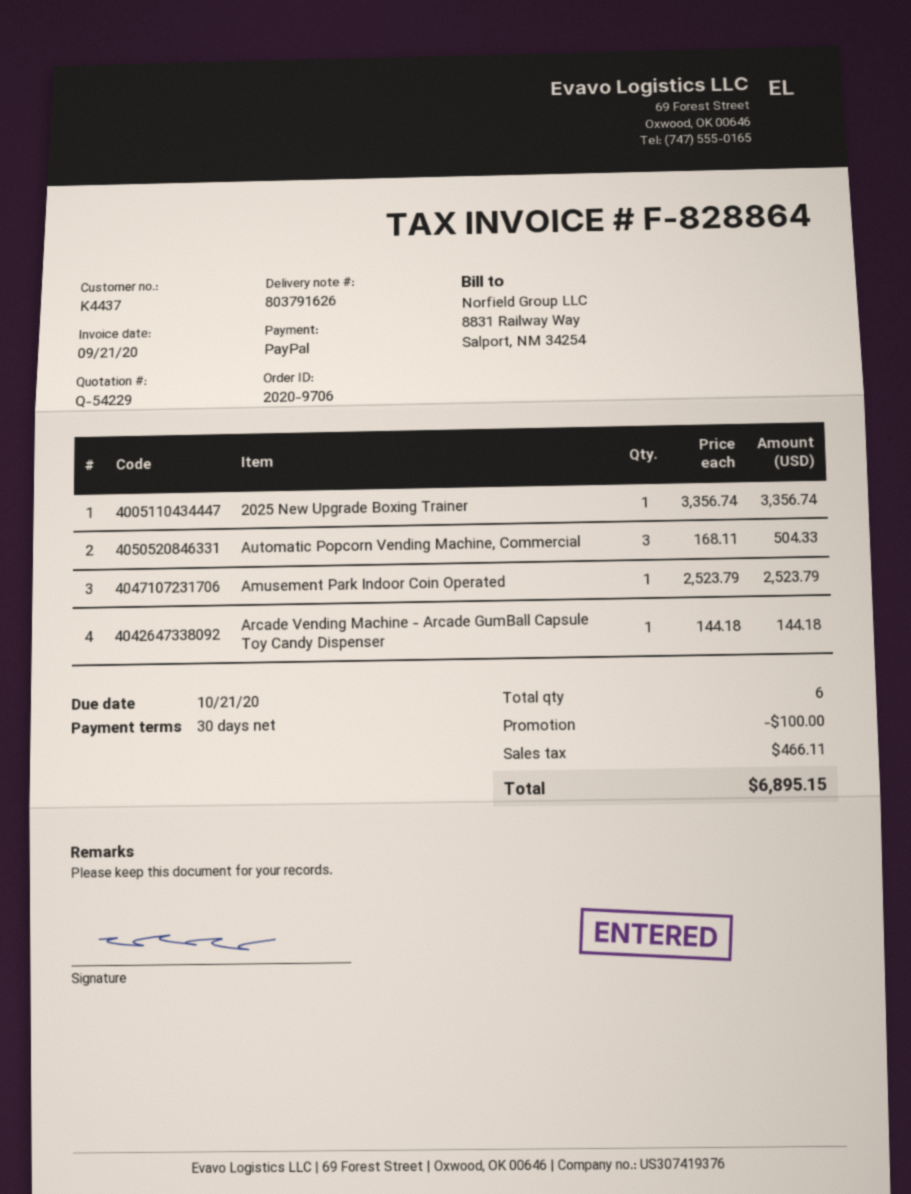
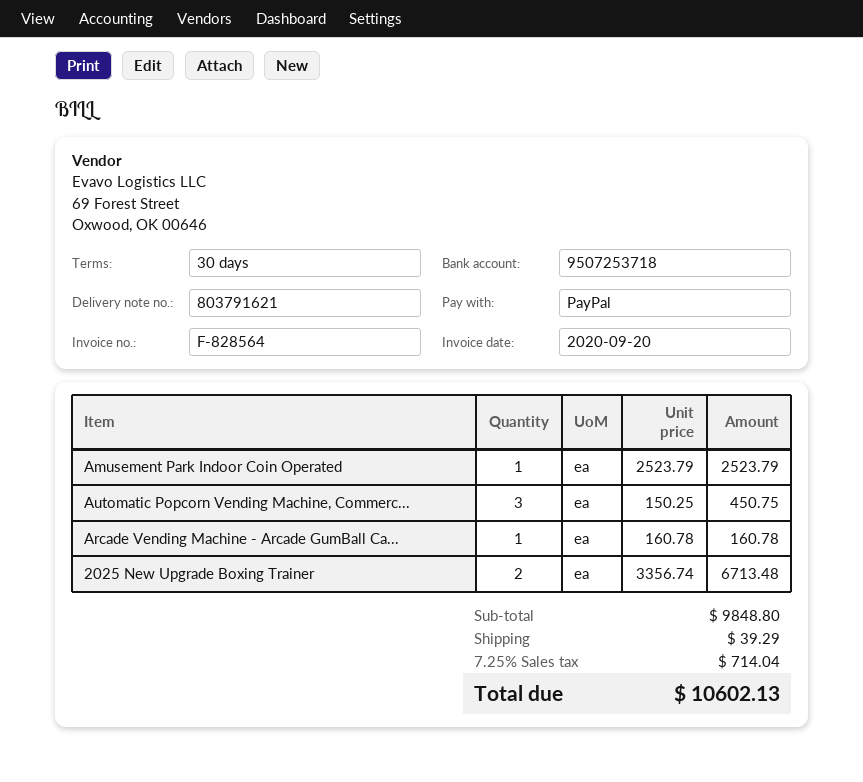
delivery note number: 803791626 -> 803791621
invoice number: F-828864 -> F-828564
invoice date: 2020-09-21 -> 2020-09-20
2025 New Upgrade Boxing Trainer: 1 x 3356.74 = 3356.74 -> 2 x 3356.74 = 6713.48
Automatic Popcorn Vending Machine, Commercial: 3 x 168.11 = 504.33 -> 3 x 150.25 = 450.75
Arcade Vending Machine - Arcade GumBall Capsule Toy Candy Dispenser: 1 x 144.18 = 144.18 -> 1 x 160.78 = 160.78
discount: 100.00 -> none
shipping: none -> 39.29
tax: 466.11 -> 714.04
total: 6895.15 -> 10602.13

